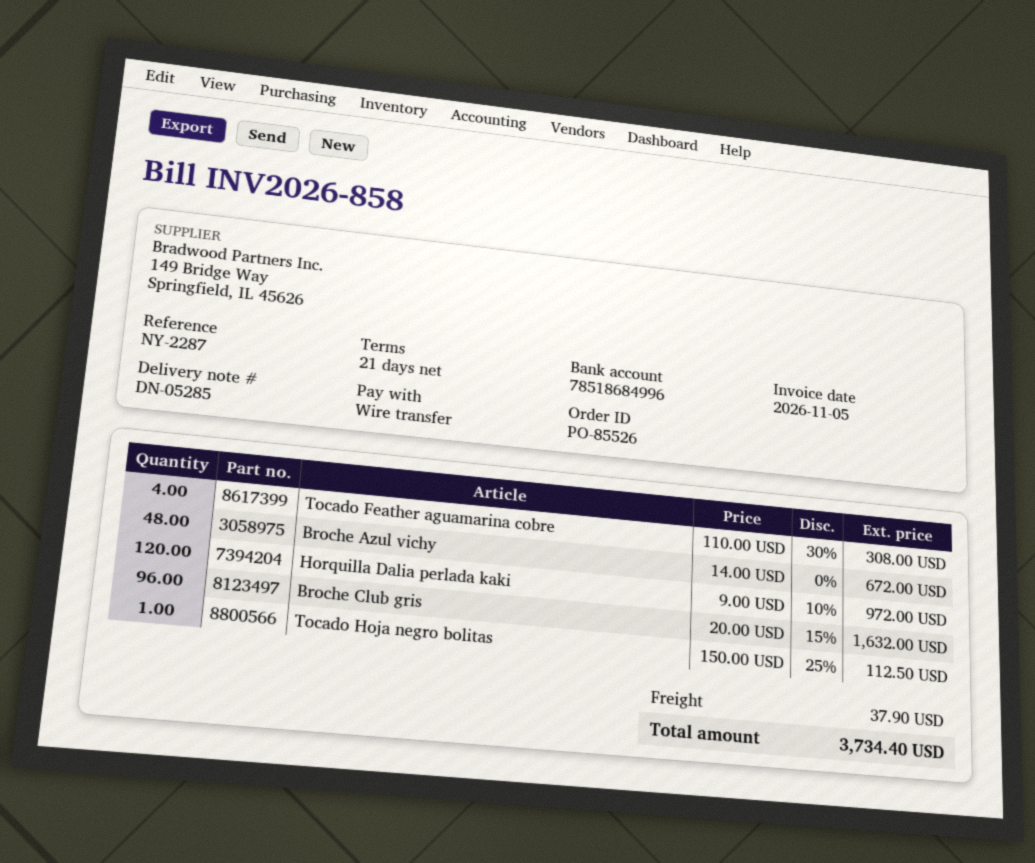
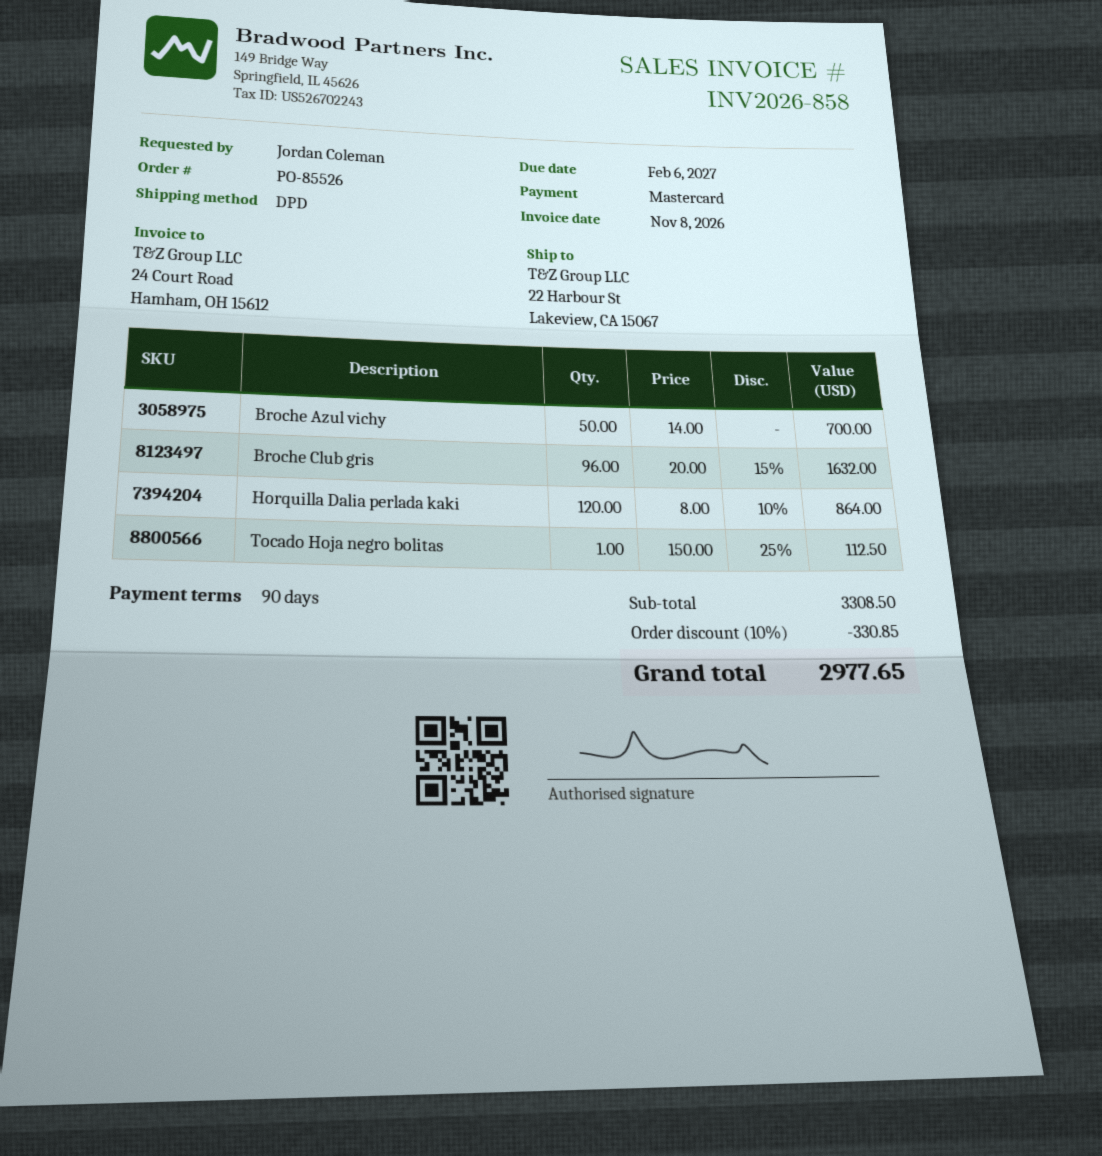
invoice date: 2026-11-05 -> 2026-11-08
payment terms: 21 days -> 90 days
payment method: bank transfer -> Mastercard
Tocado Feather aguamarina cobre: 4 x 110.00 - 30% = 308.00 -> none
Broche Azul vichy: 48 x 14.00 = 672.00 -> 50 x 14.00 = 700.00
Horquilla Dalia perlada kaki: 120 x 9.00 - 10% = 972.00 -> 120 x 8.00 - 10% = 864.00
discount: none -> 10% = 330.85
shipping: 37.90 -> none
total: 3734.40 -> 2977.65

